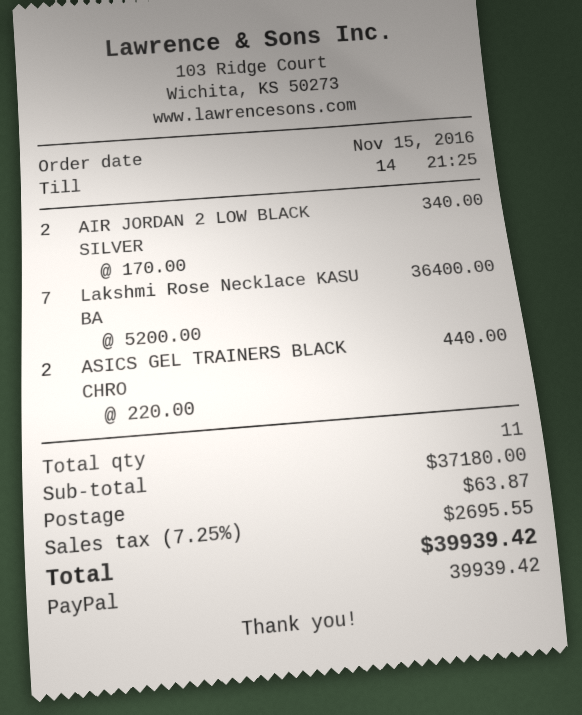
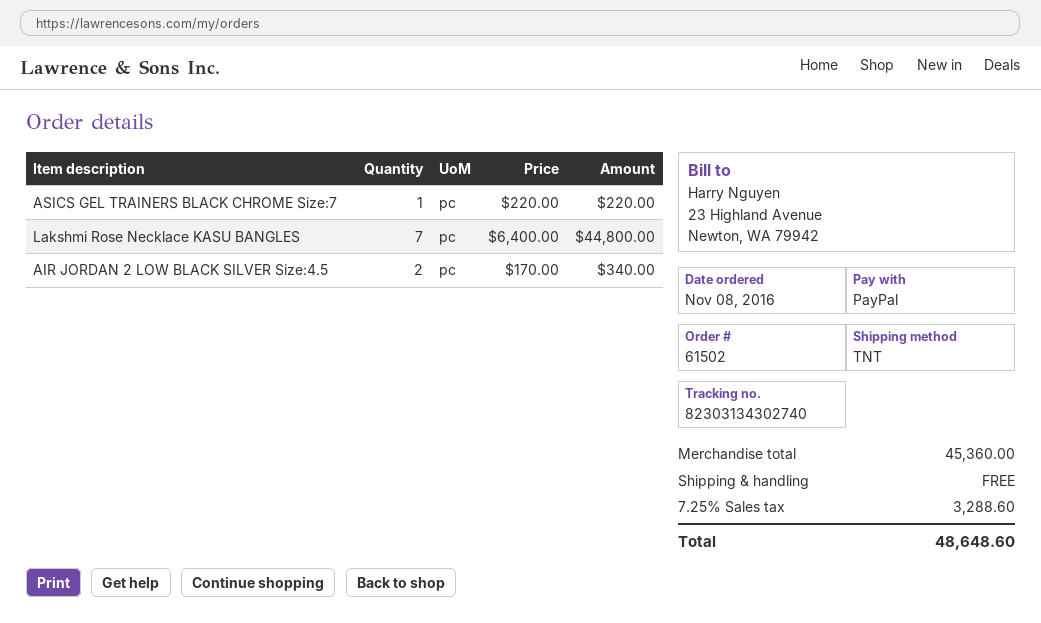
order date: 2016-11-15 -> 2016-11-08
Lakshmi Rose Necklace KASU BA: 7 x 5200.00 = 36400.00 -> 7 x 6400.00 = 44800.00
ASICS GEL TRAINERS BLACK CHRO: 2 x 220.00 = 440.00 -> 1 x 220.00 = 220.00
subtotal: 37180.00 -> 45360.00
shipping: 63.87 -> 0.00
tax: 7.25% = 2695.55 -> 7.25% = 3288.60
total: 39939.42 -> 48648.60

